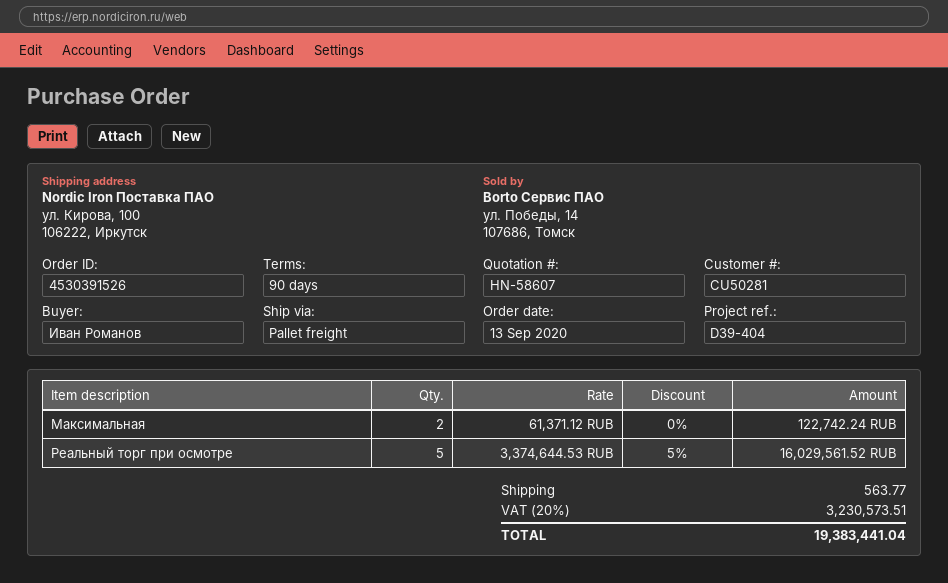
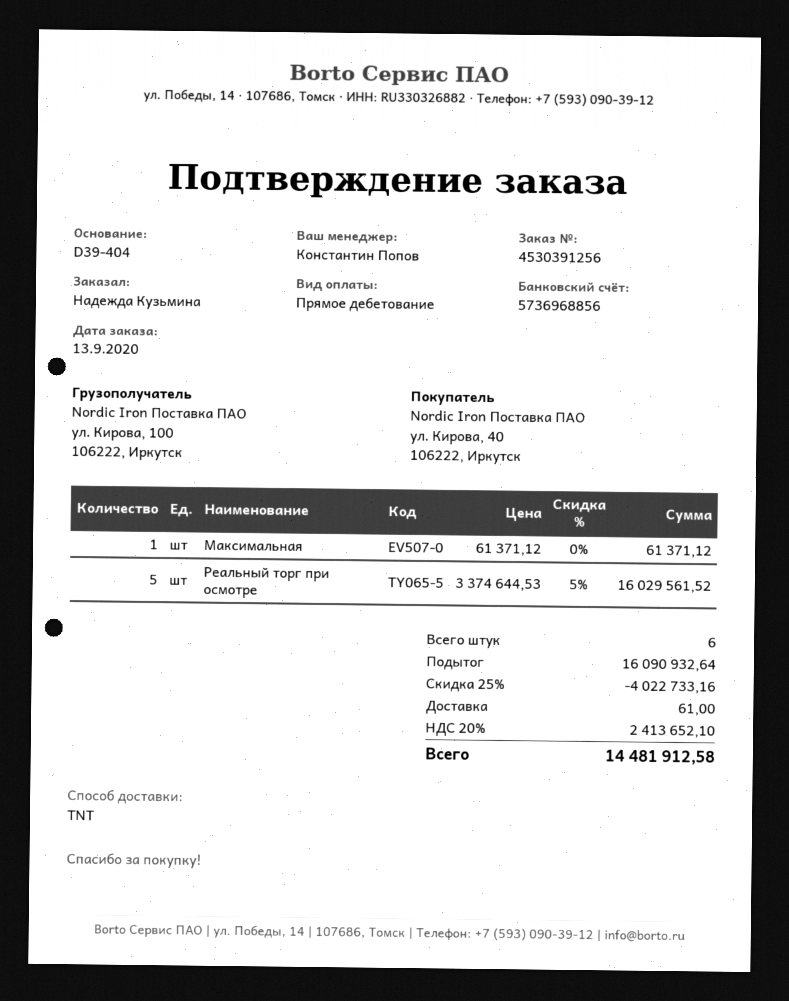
order number: 4530391526 -> 4530391256
ordered by: Иван Романов -> Надежда Кузьмина
shipping method: pallet freight -> TNT
Максимальная: 2 x 61371.12 = 122742.24 -> 1 x 61371.12 = 61371.12
discount: none -> 25% = 4022733.16
shipping: 563.77 -> 61.00
tax: 20% = 3230573.51 -> 20% = 2413652.10
total: 19383441.04 -> 14481912.58

